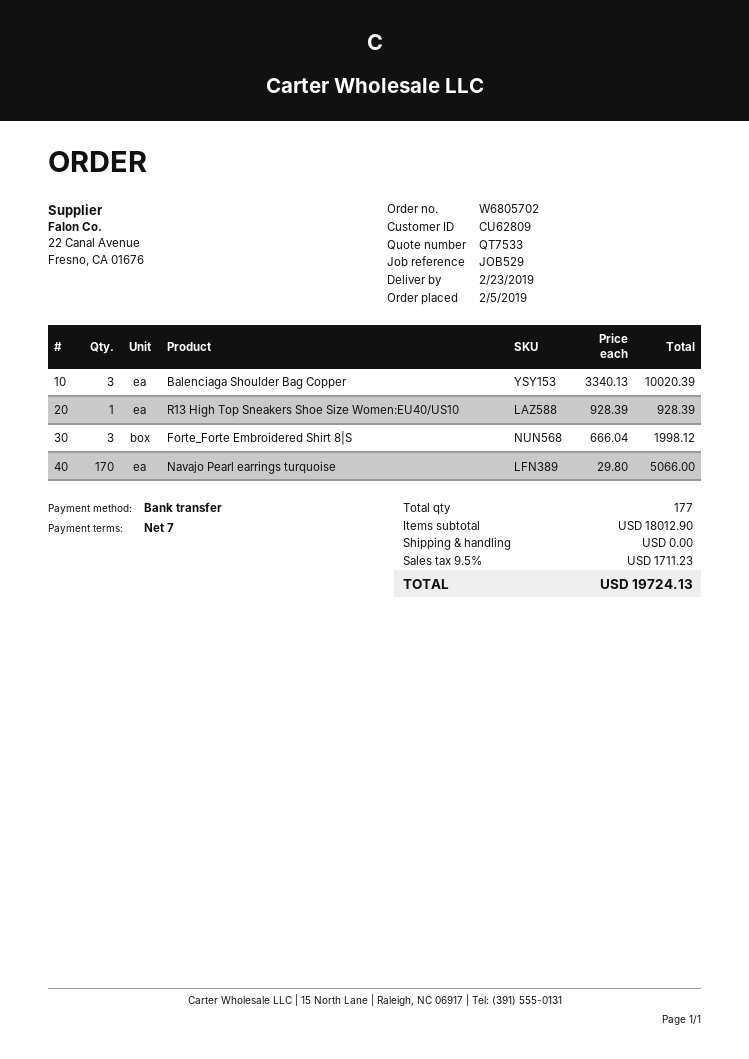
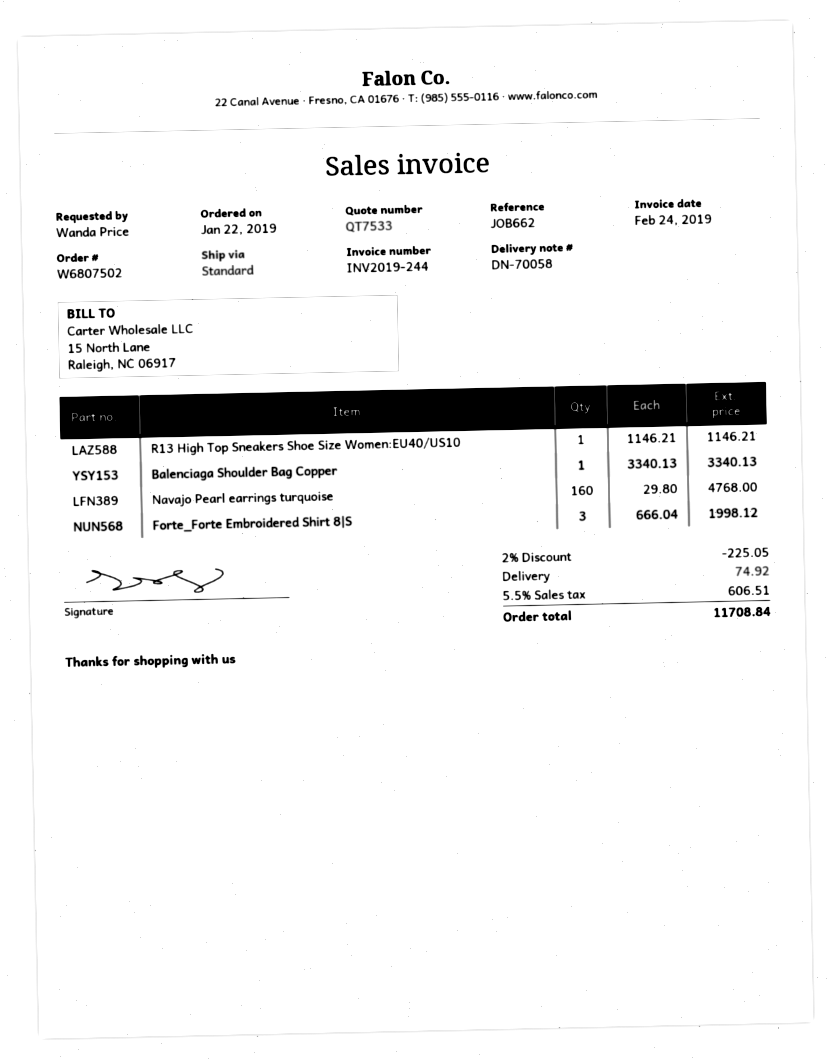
order number: W6805702 -> W6807502
order date: 2019-02-05 -> 2019-01-22
reference: JOB529 -> JOB662
Balenciaga Shoulder Bag Copper: 3 x 3340.13 = 10020.39 -> 1 x 3340.13 = 3340.13
R13 High Top Sneakers Shoe Size Women:EU40/US10: 1 x 928.39 = 928.39 -> 1 x 1146.21 = 1146.21
Navajo Pearl earrings turquoise: 170 x 29.80 = 5066.00 -> 160 x 29.80 = 4768.00
discount: none -> 2% = 225.05
shipping: 0.00 -> 74.92
tax: 9.5% = 1711.23 -> 5.5% = 606.51
total: 19724.13 -> 11708.84

